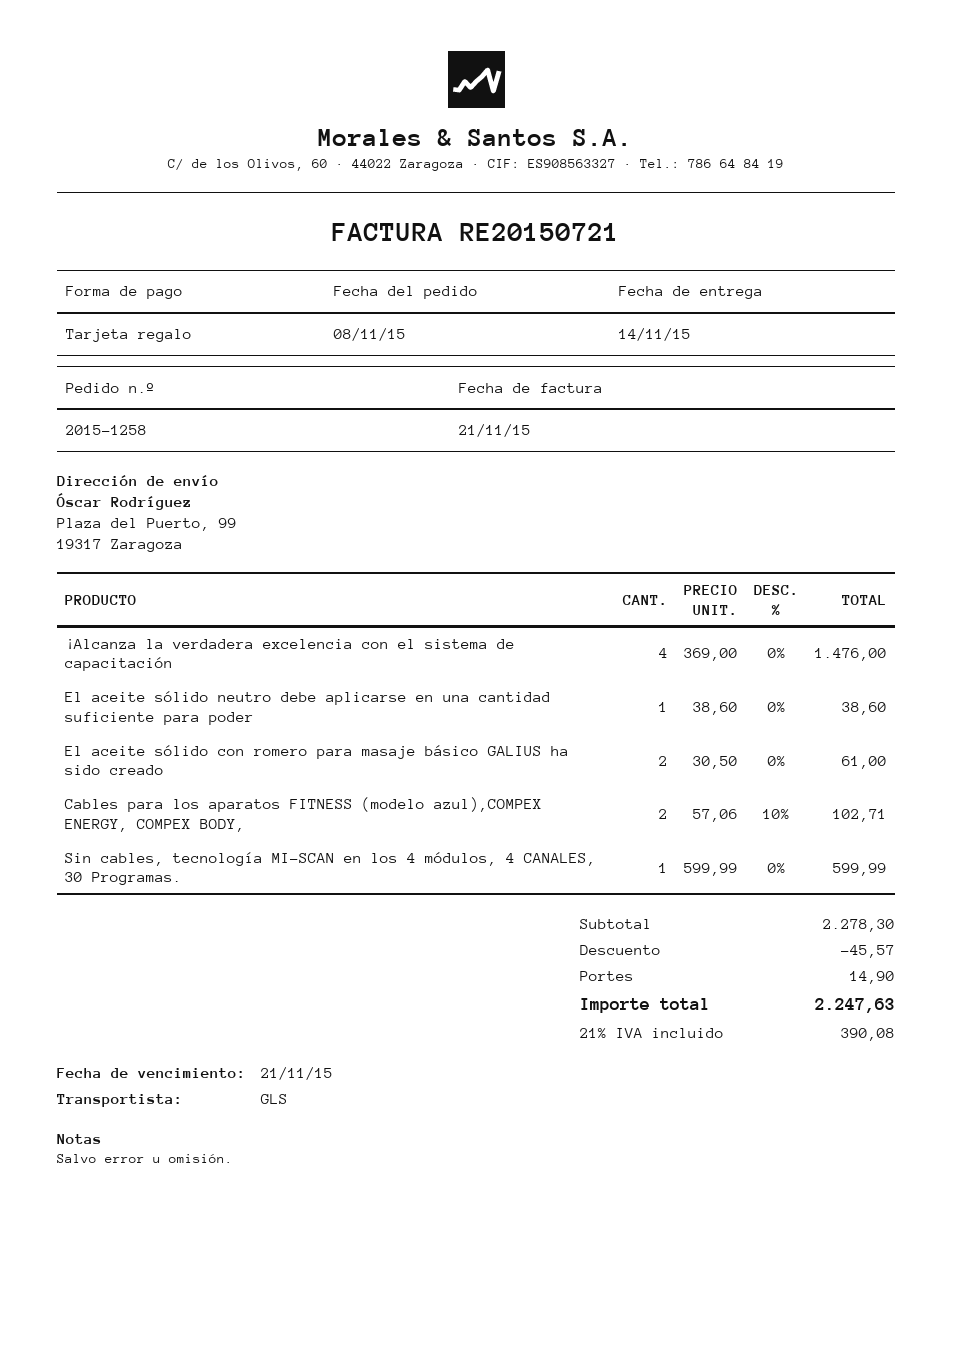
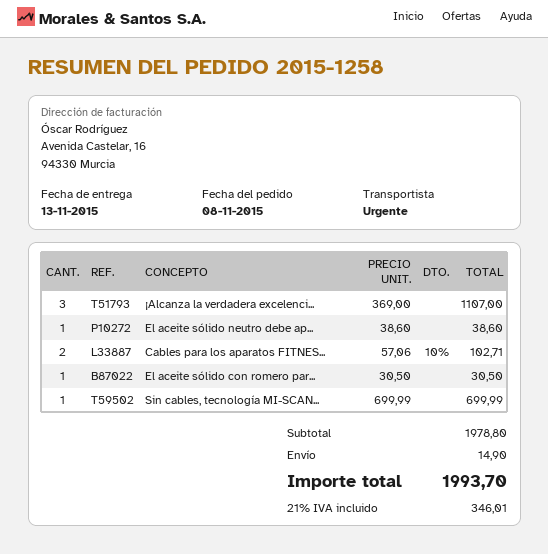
delivery date: 2015-11-14 -> 2015-11-13
shipping method: GLS -> express
¡Alcanza la verdadera excelencia con el sistema de capacitación: 4 x 369.00 = 1476.00 -> 3 x 369.00 = 1107.00
El aceite sólido con romero para masaje básico GALIUS ha sido creado: 2 x 30.50 = 61.00 -> 1 x 30.50 = 30.50
Sin cables, tecnología MI-SCAN en los 4 módulos, 4 CANALES, 30 Programas.: 1 x 599.99 = 599.99 -> 1 x 699.99 = 699.99
subtotal: 2278.30 -> 1978.80
discount: 45.57 -> none
tax: 21% = 390.08 -> 21% = 346.01
total: 2247.63 -> 1993.70

